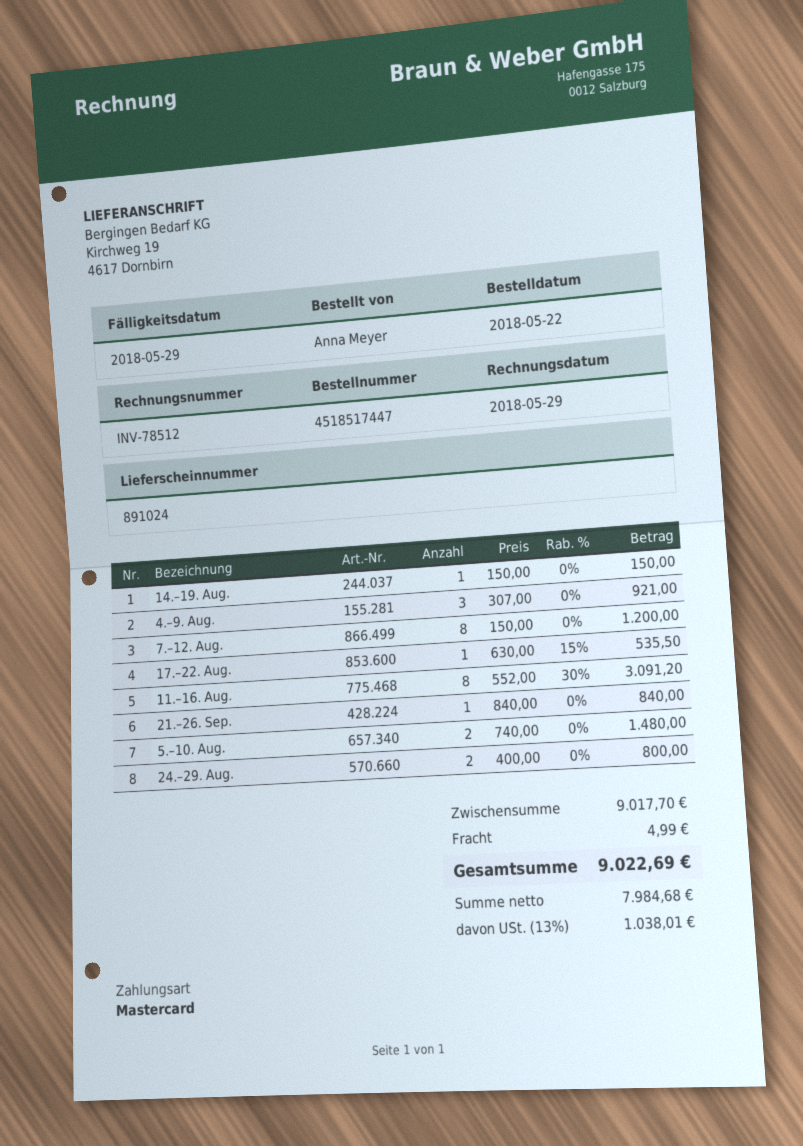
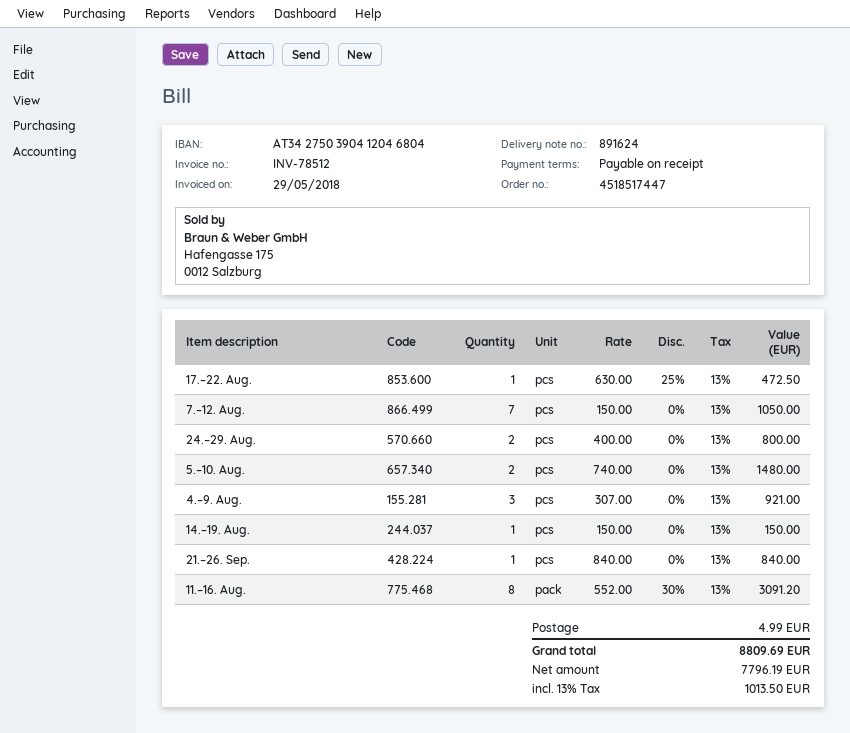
delivery note number: 891024 -> 891624
7.–12. Aug.: 8 x 150.00 = 1200.00 -> 7 x 150.00 = 1050.00
17.–22. Aug.: 1 x 630.00 - 15% = 535.50 -> 1 x 630.00 - 25% = 472.50
net: 7984.68 -> 7796.19
tax: 13% = 1038.01 -> 13% = 1013.50
total: 9022.69 -> 8809.69

